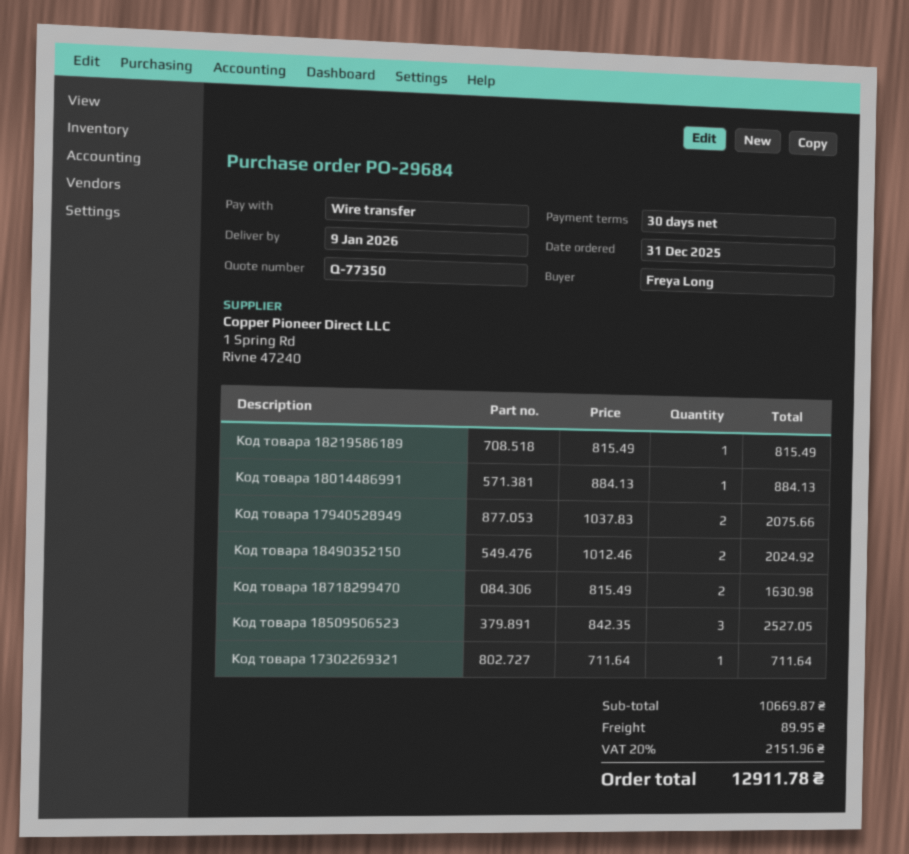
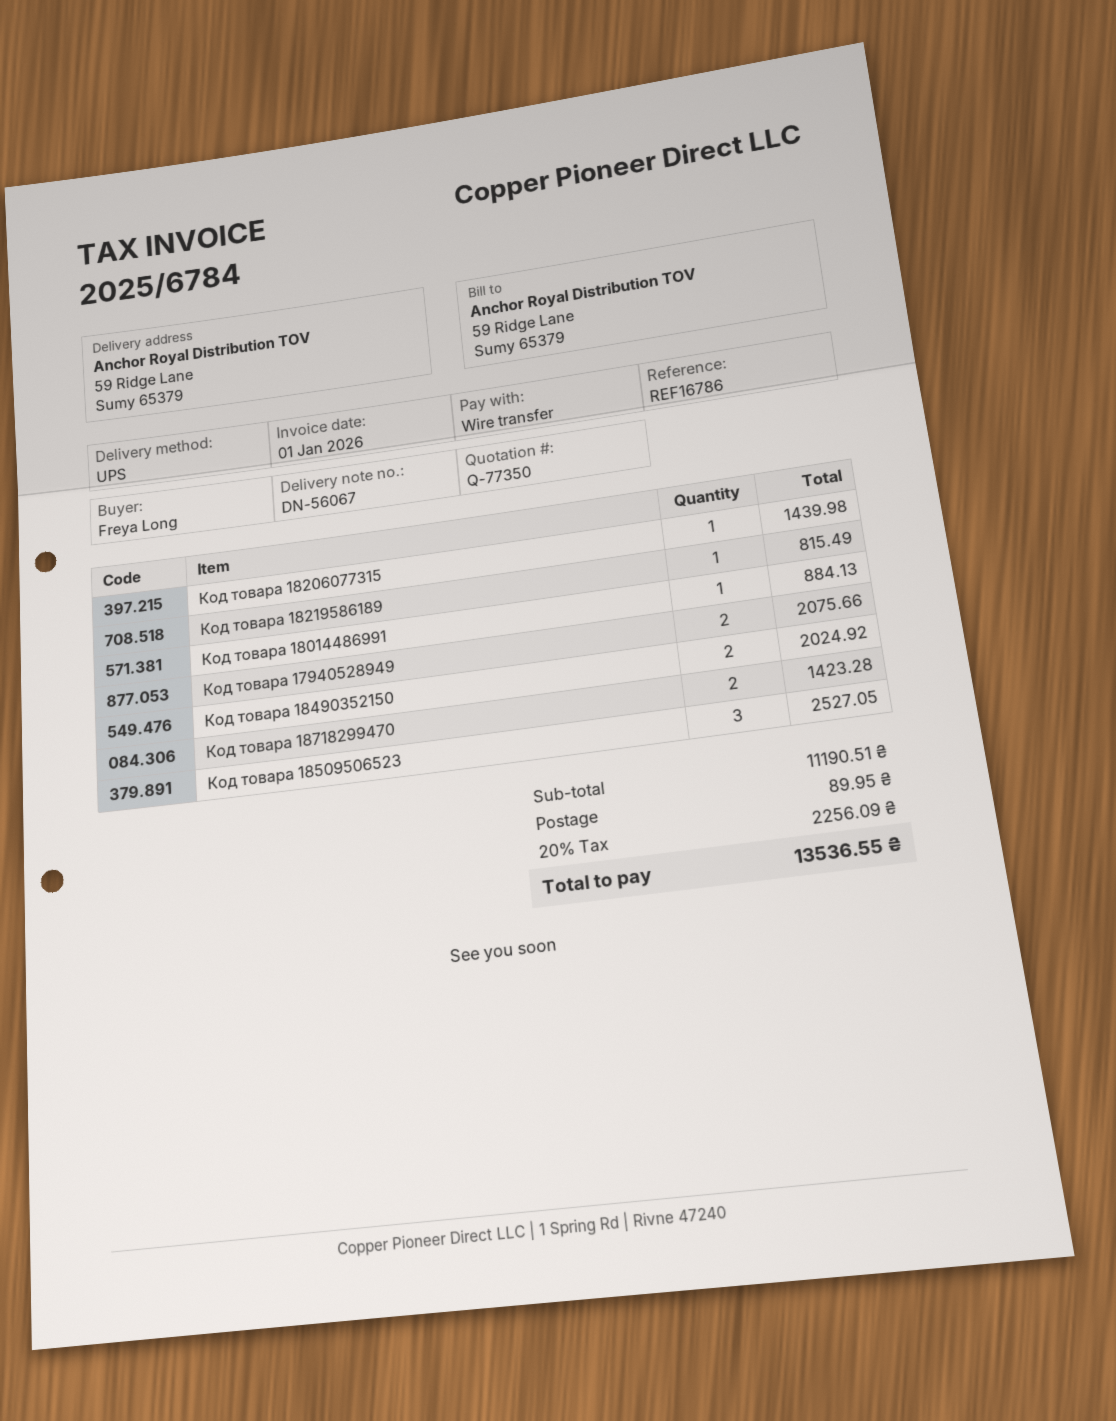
Код товара 18718299470: 2 for 1630.98 -> 2 for 1423.28
Код товара 17302269321: 1 for 711.64 -> none
Код товара 18206077315: none -> 1 for 1439.98
subtotal: 10669.87 -> 11190.51
tax: 20% = 2151.96 -> 20% = 2256.09
total: 12911.78 -> 13536.55

